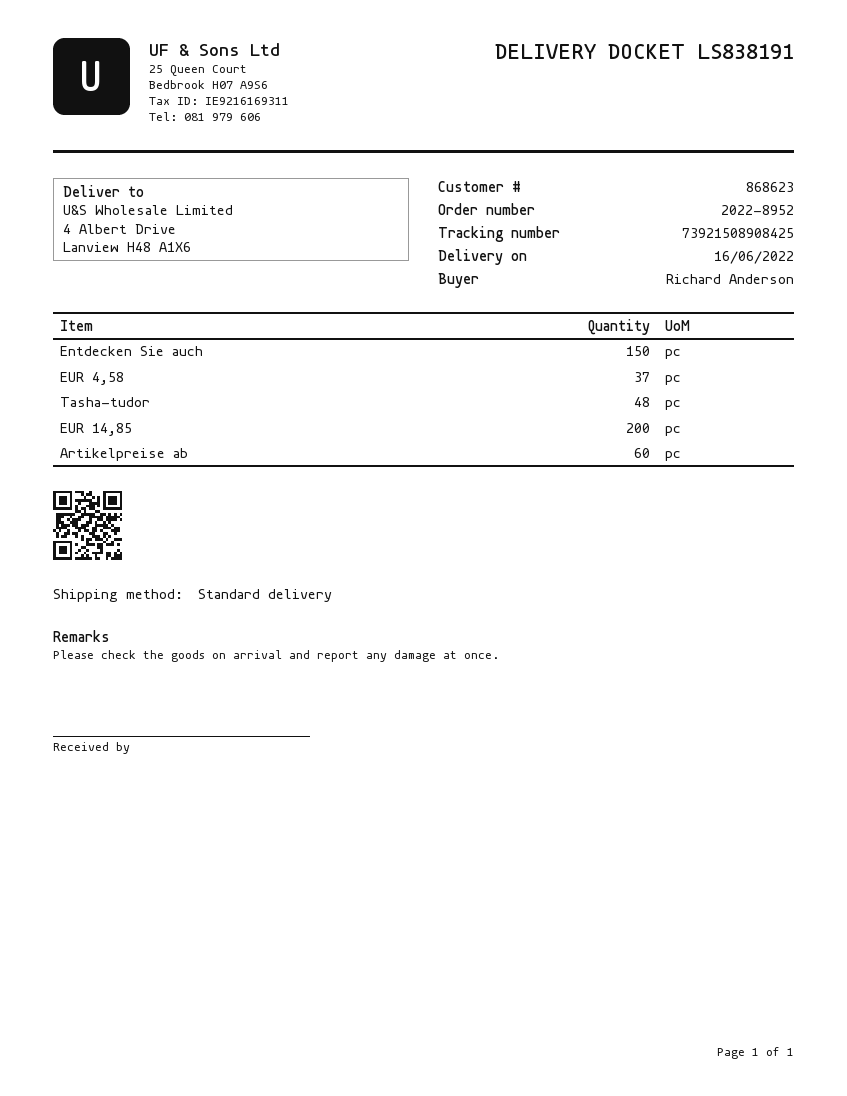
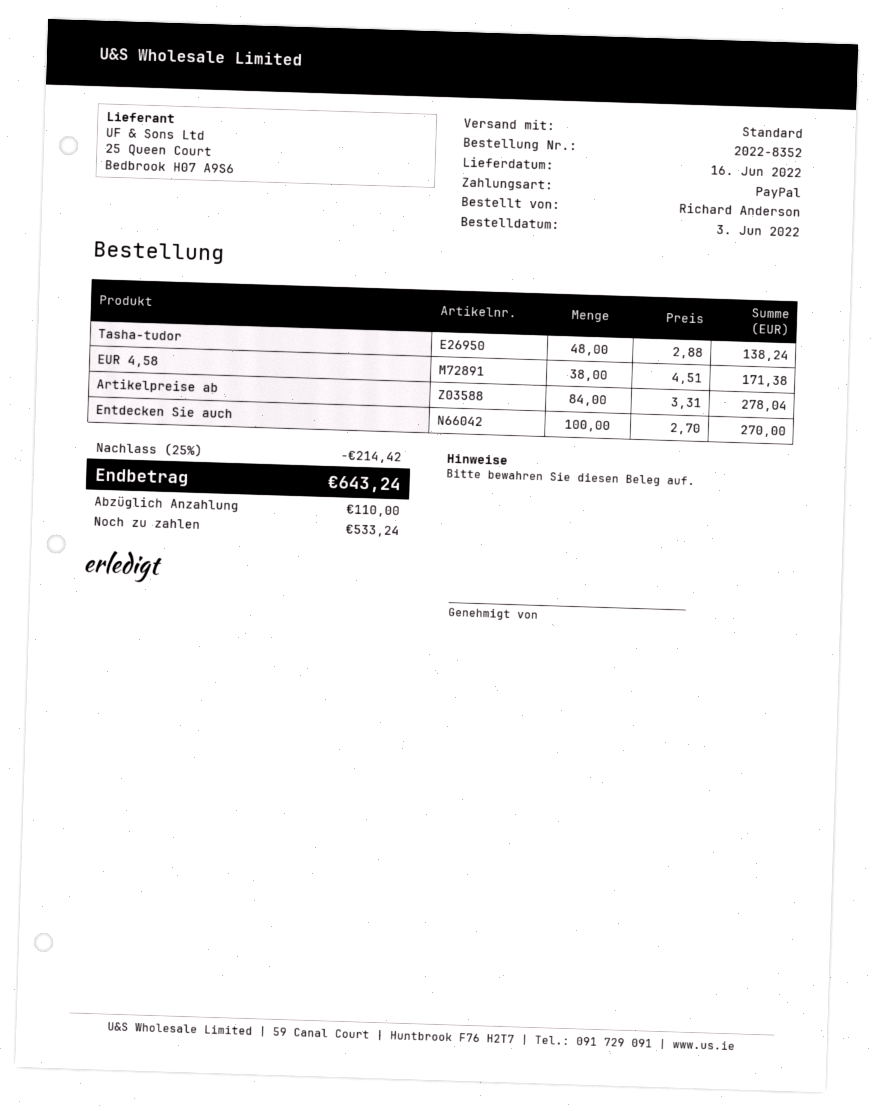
order number: 2022-8952 -> 2022-8352
Entdecken Sie auch: 150 -> 100
EUR 4,58: 37 -> 38
EUR 14,85: 200 -> none
Artikelpreise ab: 60 -> 84

